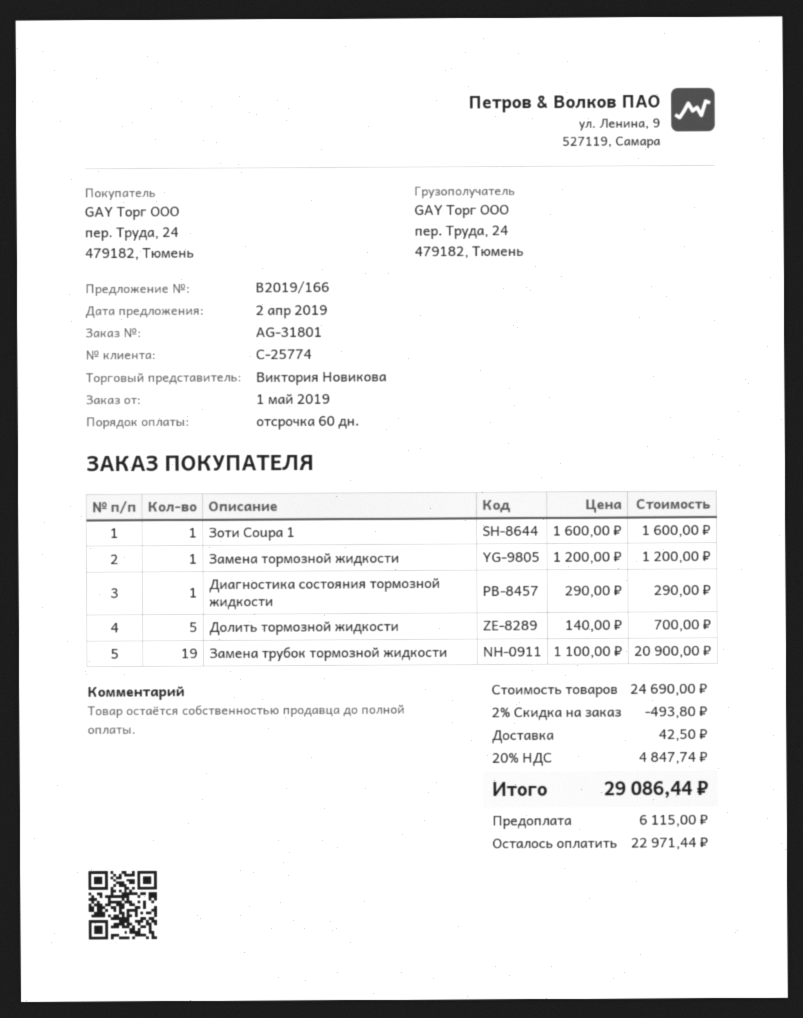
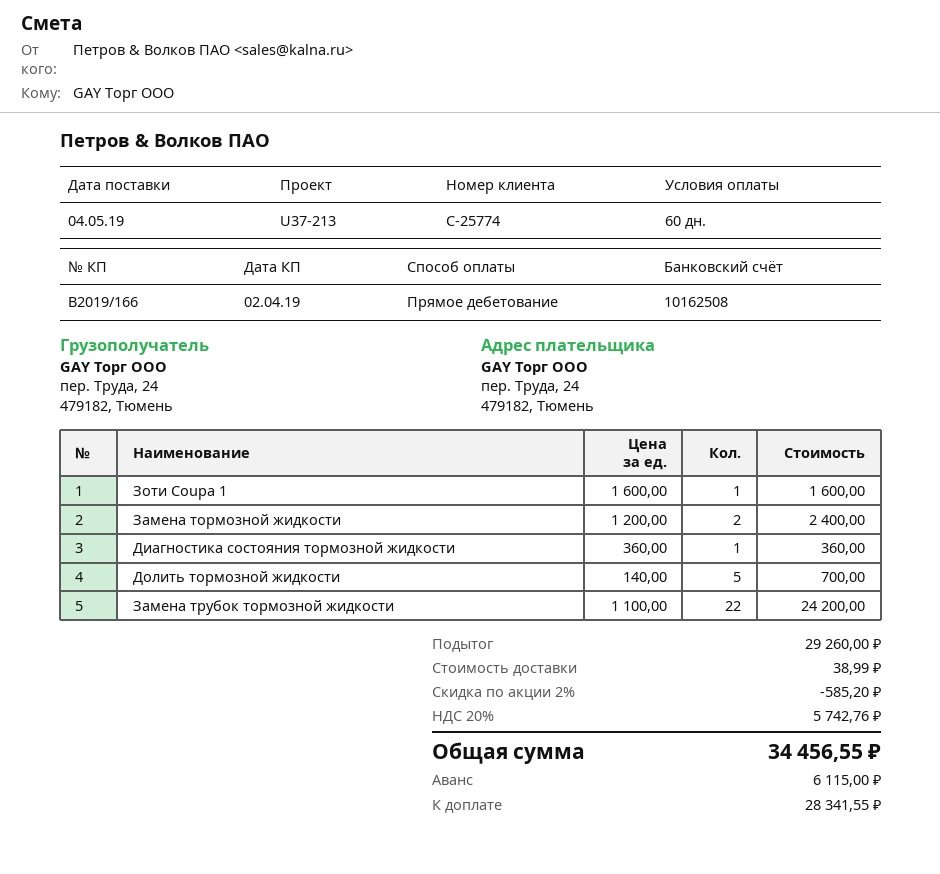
Замена тормозной жидкости: 1 x 1200.00 = 1200.00 -> 2 x 1200.00 = 2400.00
Диагностика состояния тормозной жидкости: 1 x 290.00 = 290.00 -> 1 x 360.00 = 360.00
Замена трубок тормозной жидкости: 19 x 1100.00 = 20900.00 -> 22 x 1100.00 = 24200.00
subtotal: 24690.00 -> 29260.00
discount: 2% = 493.80 -> 2% = 585.20
shipping: 42.50 -> 38.99
tax: 20% = 4847.74 -> 20% = 5742.76
total: 29086.44 -> 34456.55
balance: 22971.44 -> 28341.55

